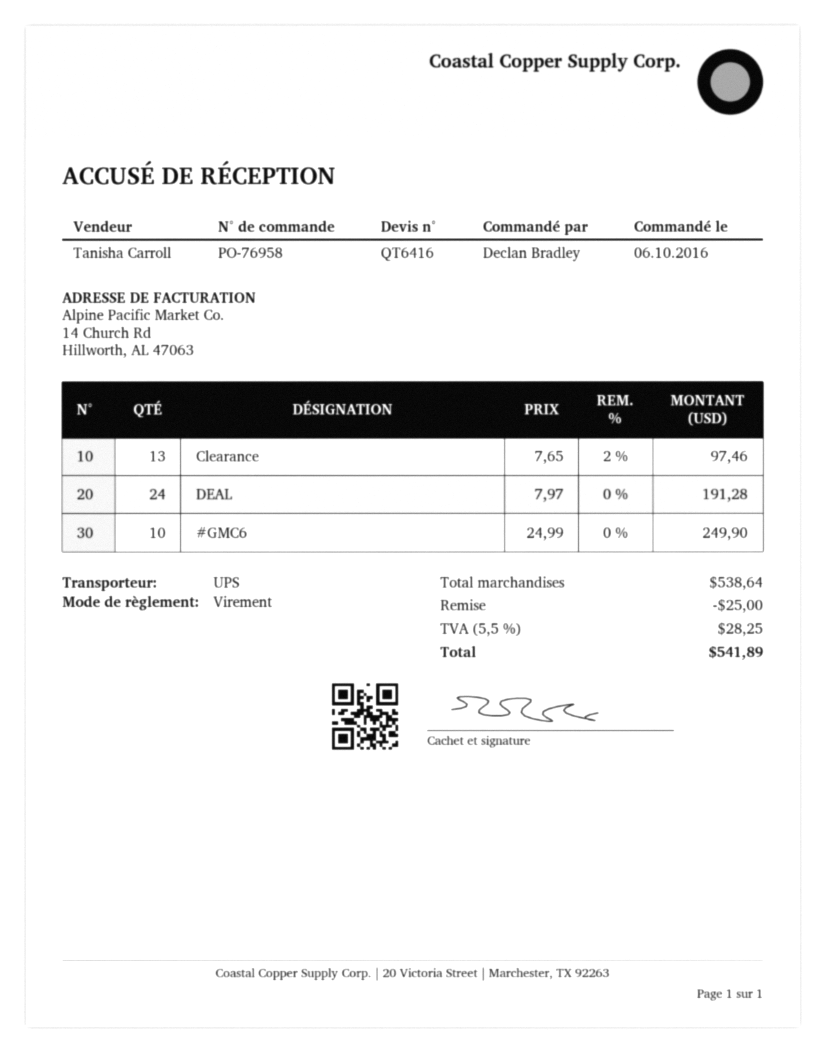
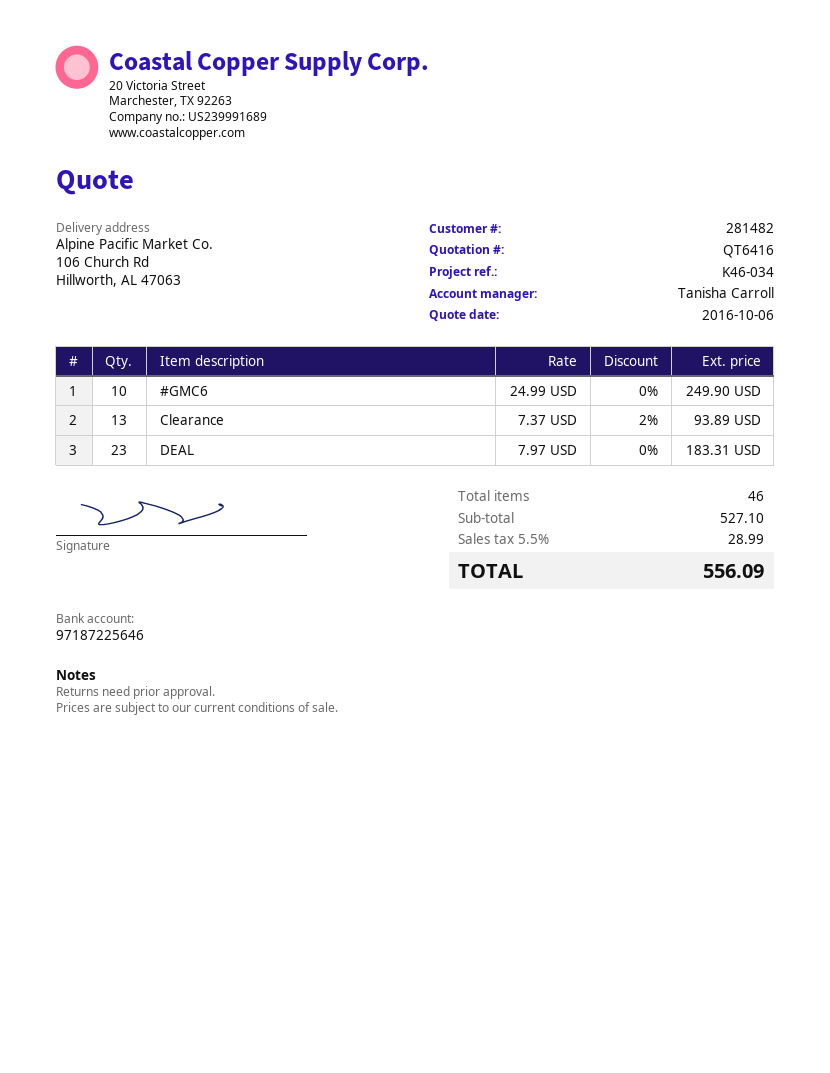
Clearance: 13 x 7.65 - 2% = 97.46 -> 13 x 7.37 - 2% = 93.89
DEAL: 24 x 7.97 = 191.28 -> 23 x 7.97 = 183.31
subtotal: 538.64 -> 527.10
discount: 25.00 -> none
tax: 5.5% = 28.25 -> 5.5% = 28.99
total: 541.89 -> 556.09

